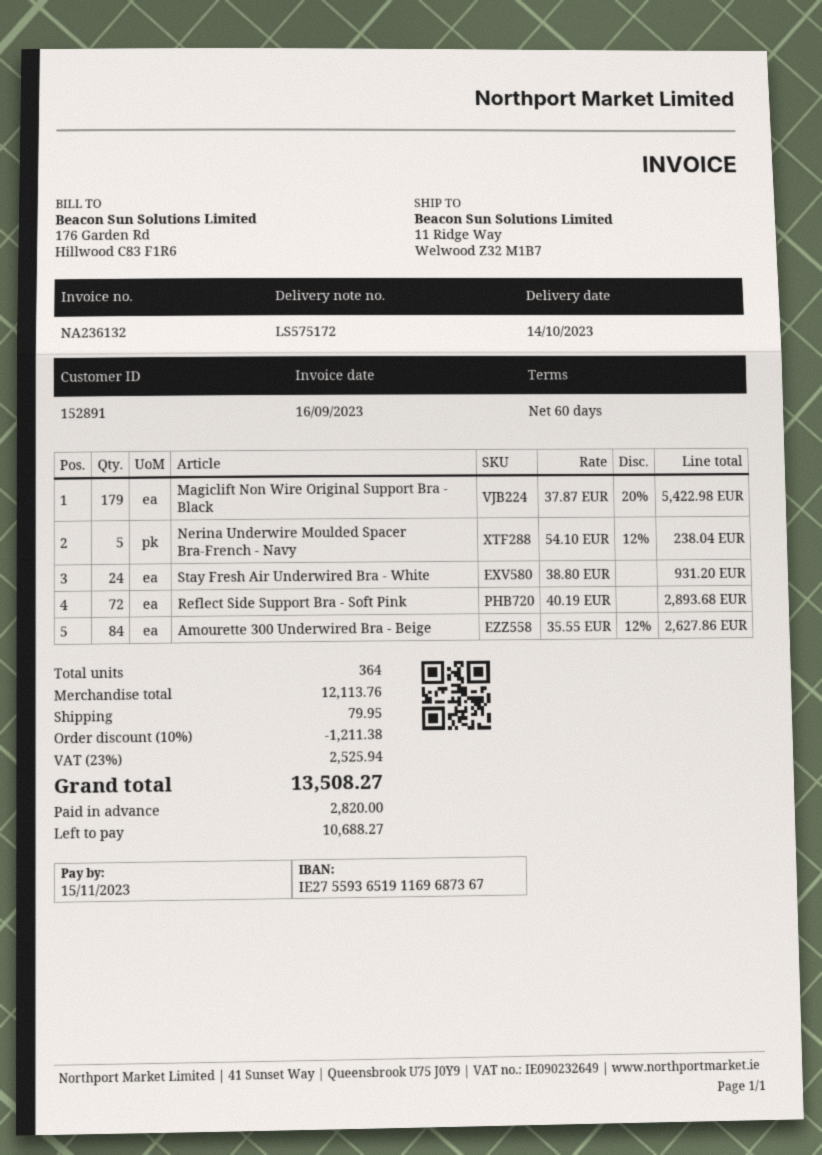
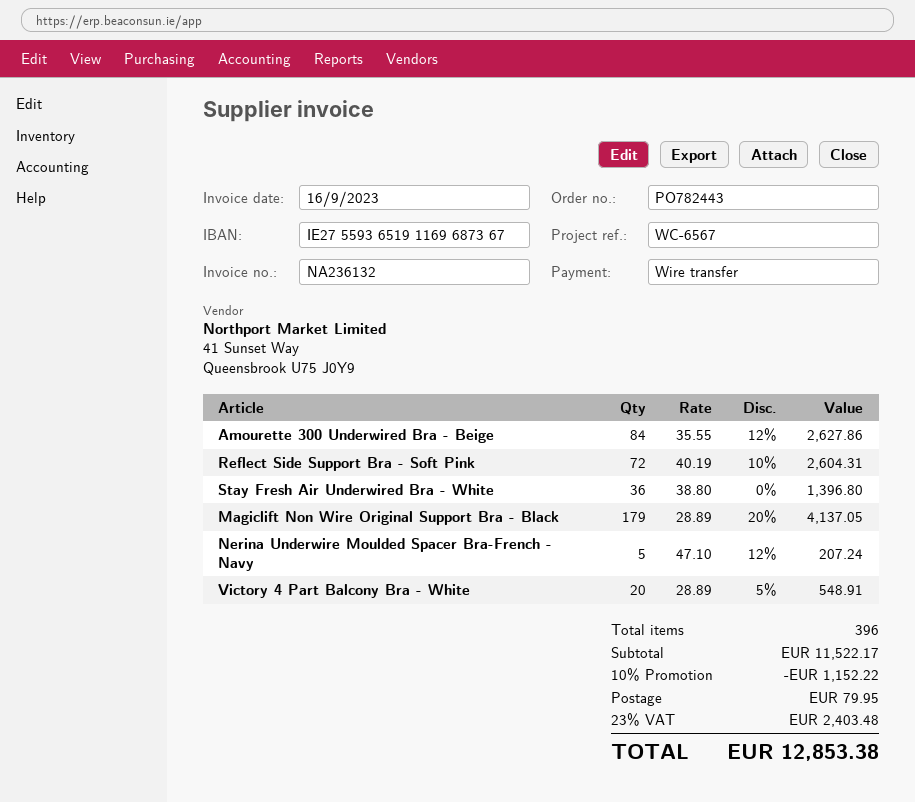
Magiclift Non Wire Original Support Bra - Black: 179 x 37.87 - 20% = 5422.98 -> 179 x 28.89 - 20% = 4137.05
Nerina Underwire Moulded Spacer Bra-French - Navy: 5 x 54.10 - 12% = 238.04 -> 5 x 47.10 - 12% = 207.24
Stay Fresh Air Underwired Bra - White: 24 x 38.80 = 931.20 -> 36 x 38.80 = 1396.80
Reflect Side Support Bra - Soft Pink: 72 x 40.19 = 2893.68 -> 72 x 40.19 - 10% = 2604.31
Victory 4 Part Balcony Bra - White: none -> 20 x 28.89 - 5% = 548.91
total quantity: 364 -> 396
subtotal: 12113.76 -> 11522.17
discount: 10% = 1211.38 -> 10% = 1152.22
tax: 23% = 2525.94 -> 23% = 2403.48
total: 13508.27 -> 12853.38

